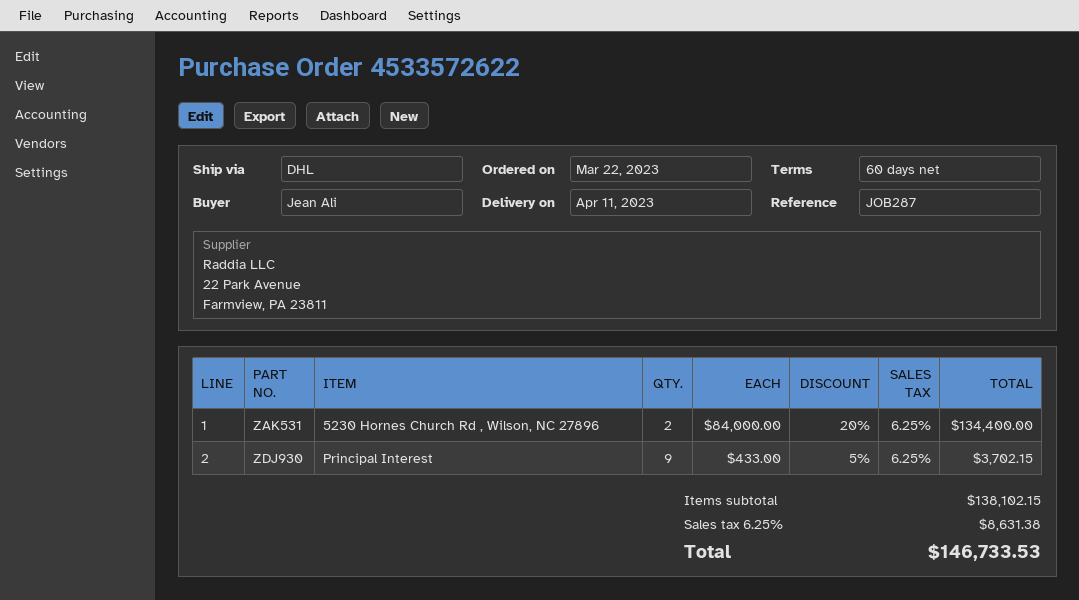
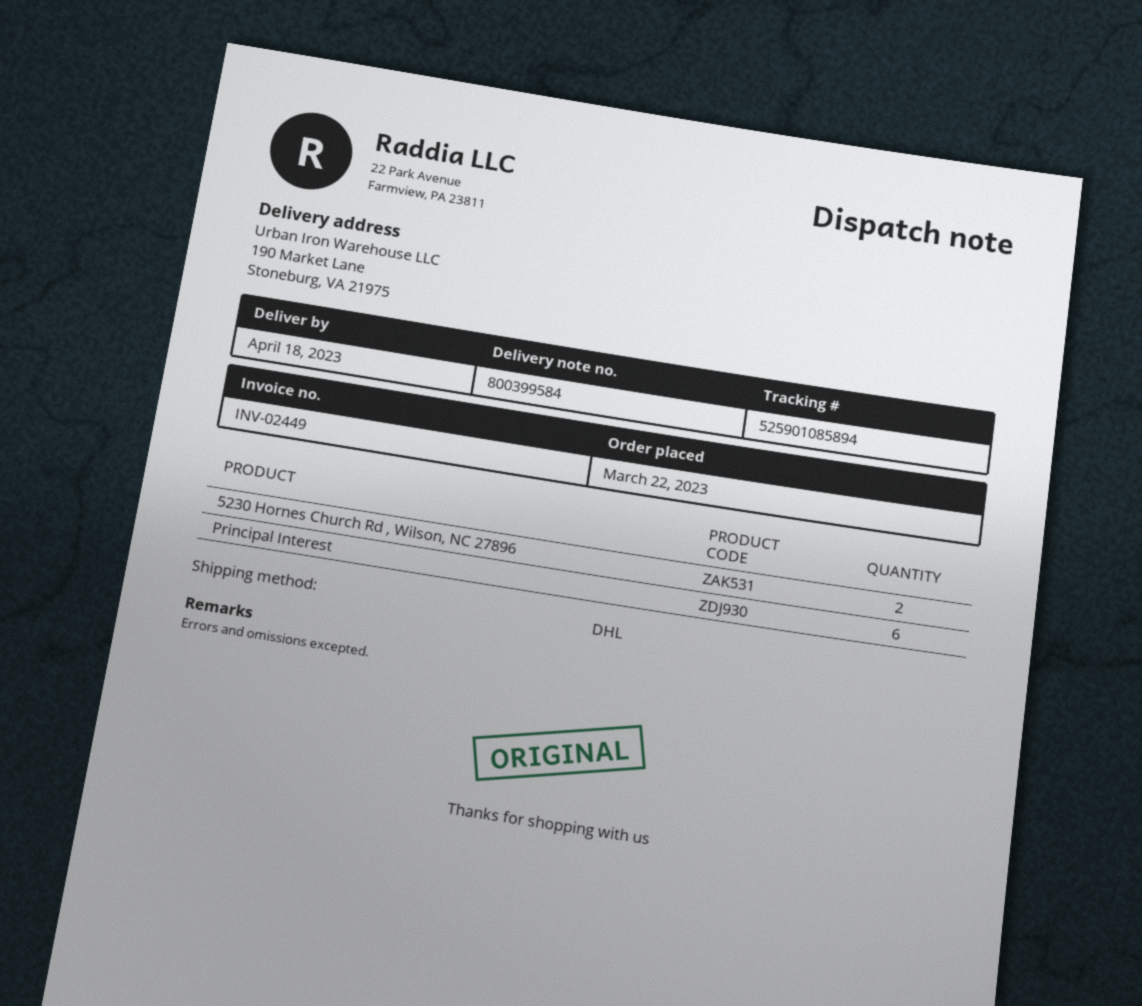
delivery date: 2023-04-11 -> 2023-04-18
Principal Interest: 9 -> 6

